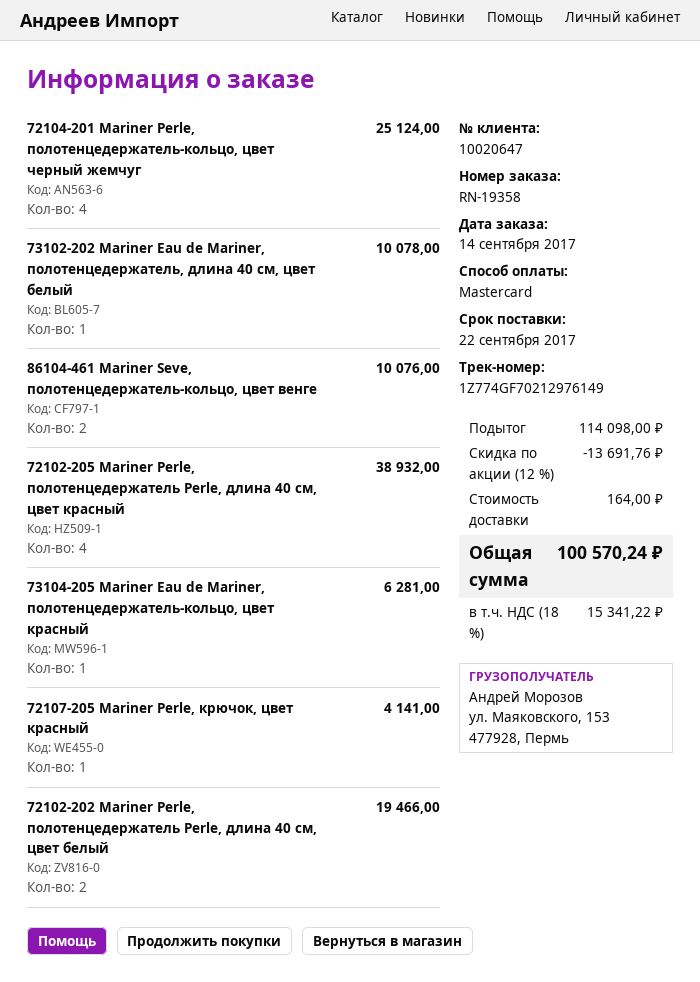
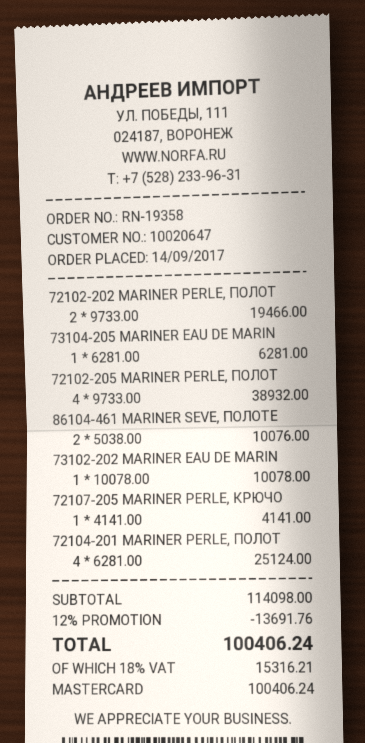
shipping: 164.00 -> none
tax: 18% = 15341.22 -> 18% = 15316.21
total: 100570.24 -> 100406.24

